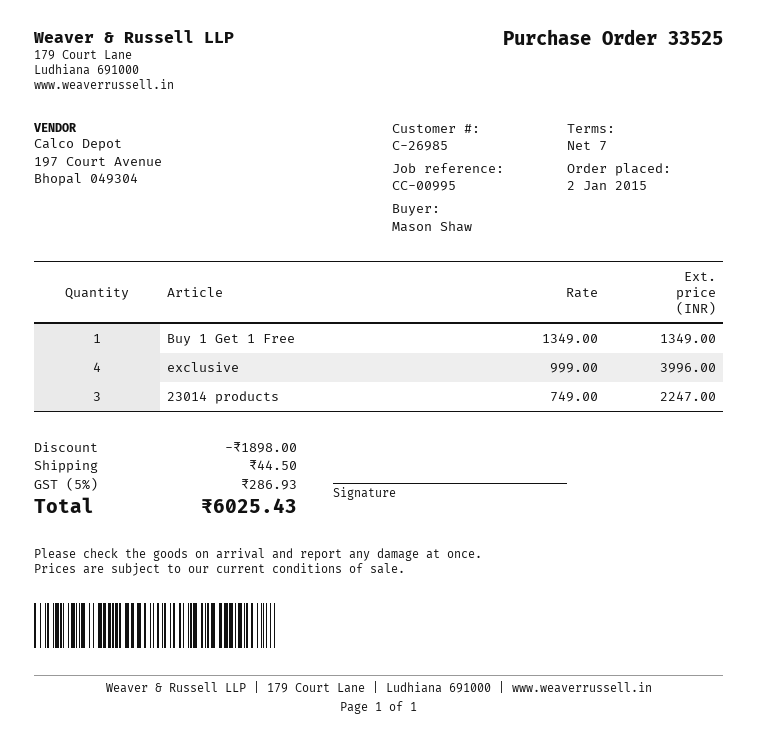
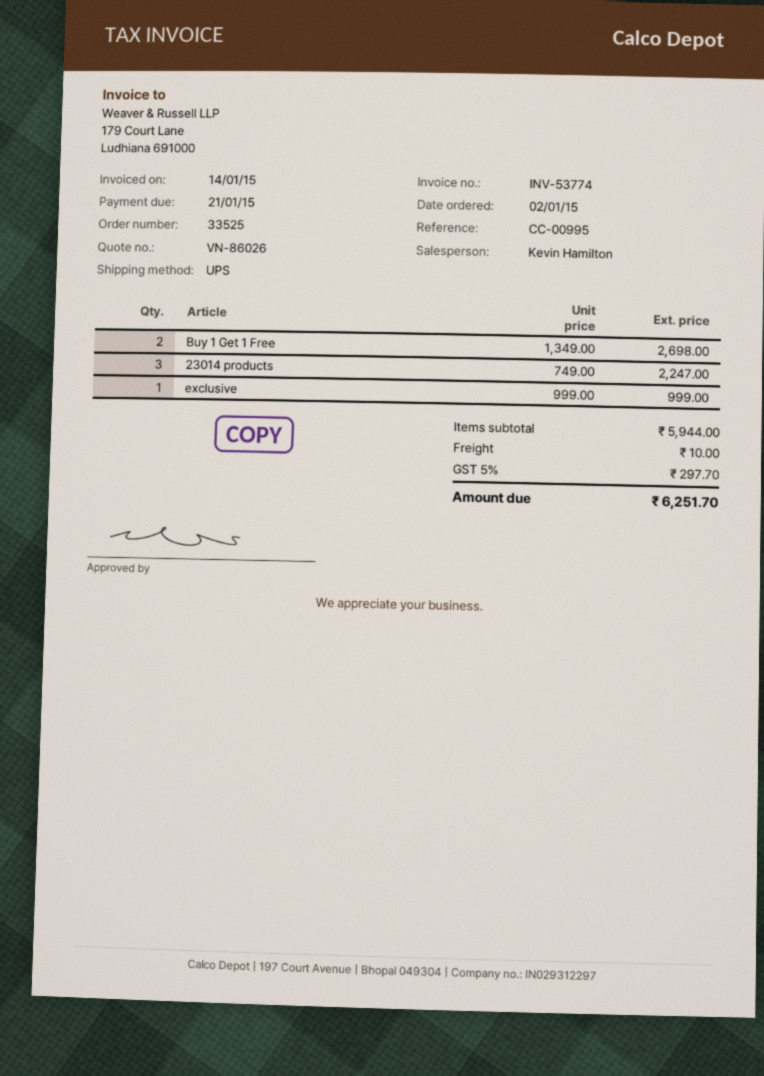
Buy 1 Get 1 Free: 1 x 1349.00 = 1349.00 -> 2 x 1349.00 = 2698.00
exclusive: 4 x 999.00 = 3996.00 -> 1 x 999.00 = 999.00
discount: 1898.00 -> none
shipping: 44.50 -> 10.00
tax: 5% = 286.93 -> 5% = 297.70
total: 6025.43 -> 6251.70

